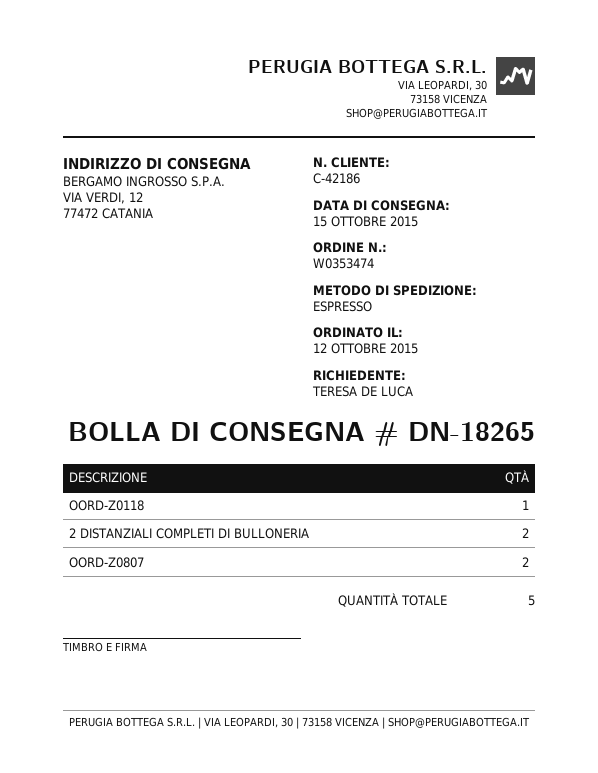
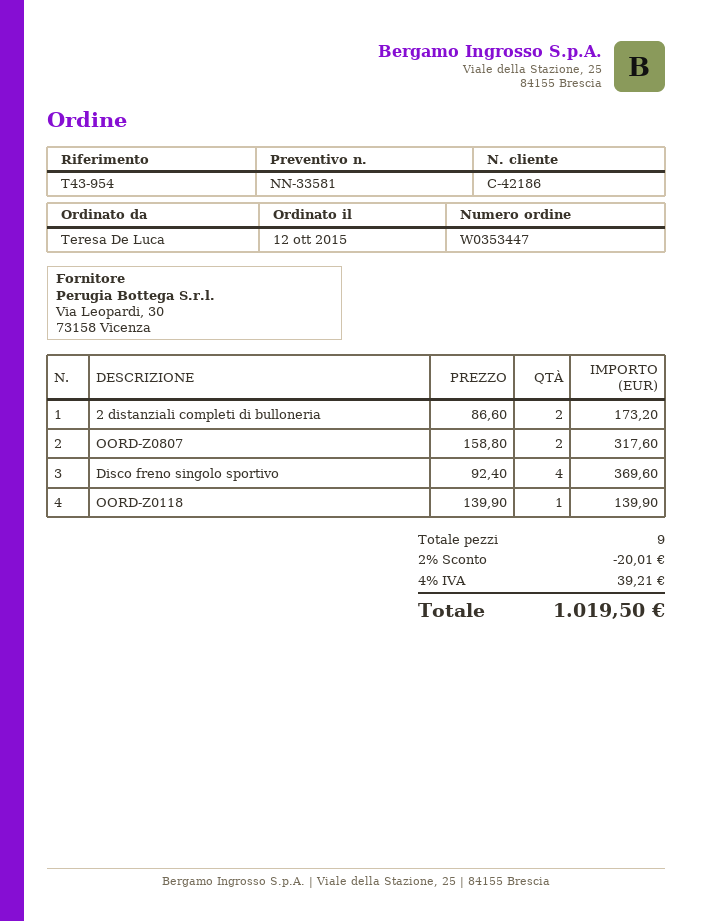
order number: W0353474 -> W0353447
Disco freno singolo sportivo: none -> 4
total quantity: 5 -> 9

